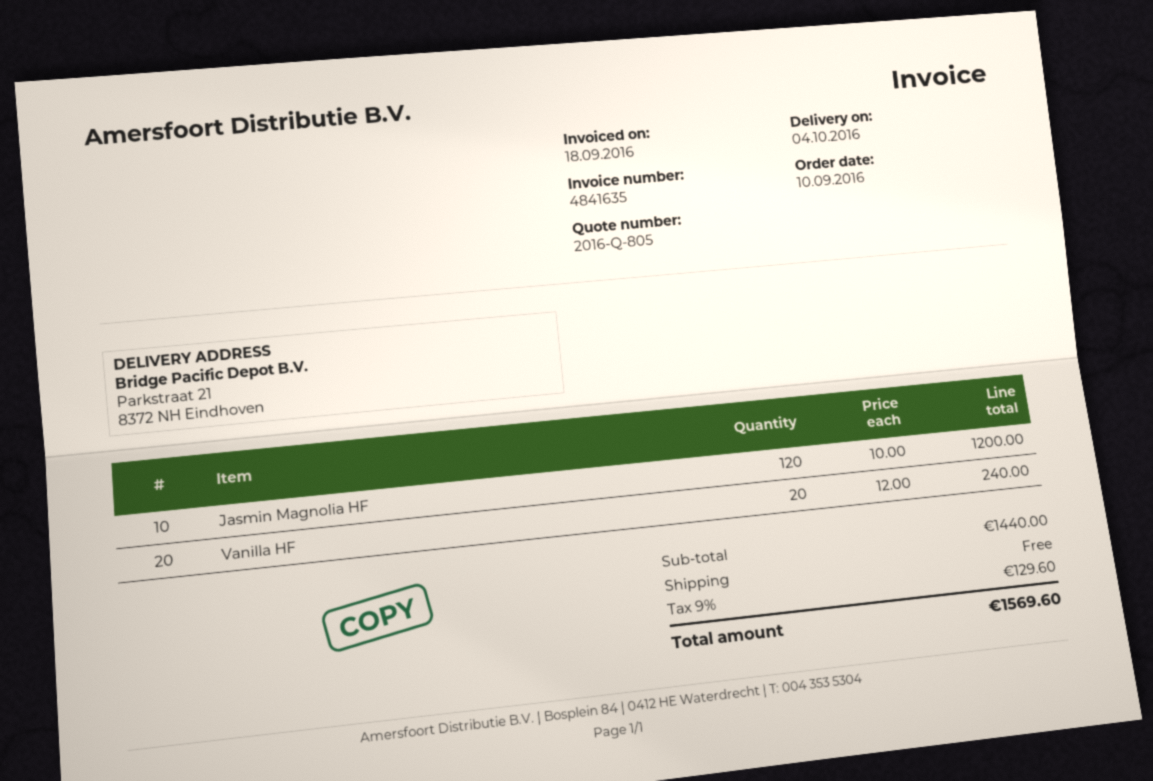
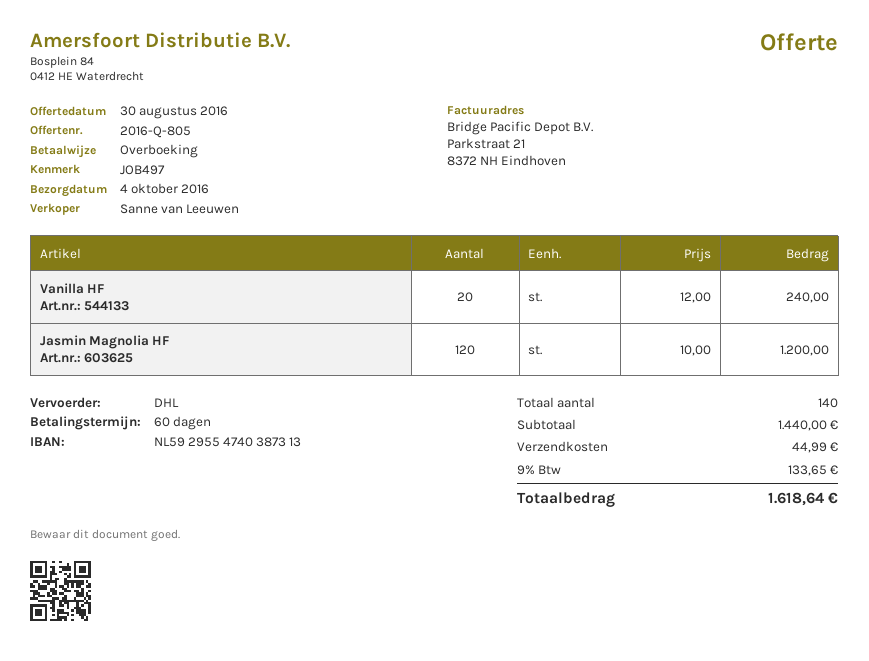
shipping: 0.00 -> 44.99
tax: 9% = 129.60 -> 9% = 133.65
total: 1569.60 -> 1618.64

